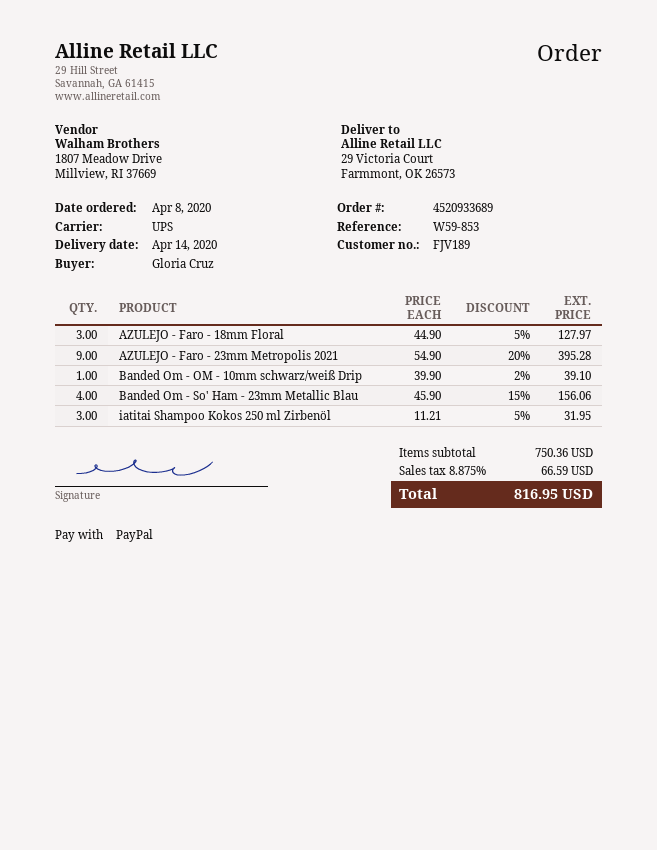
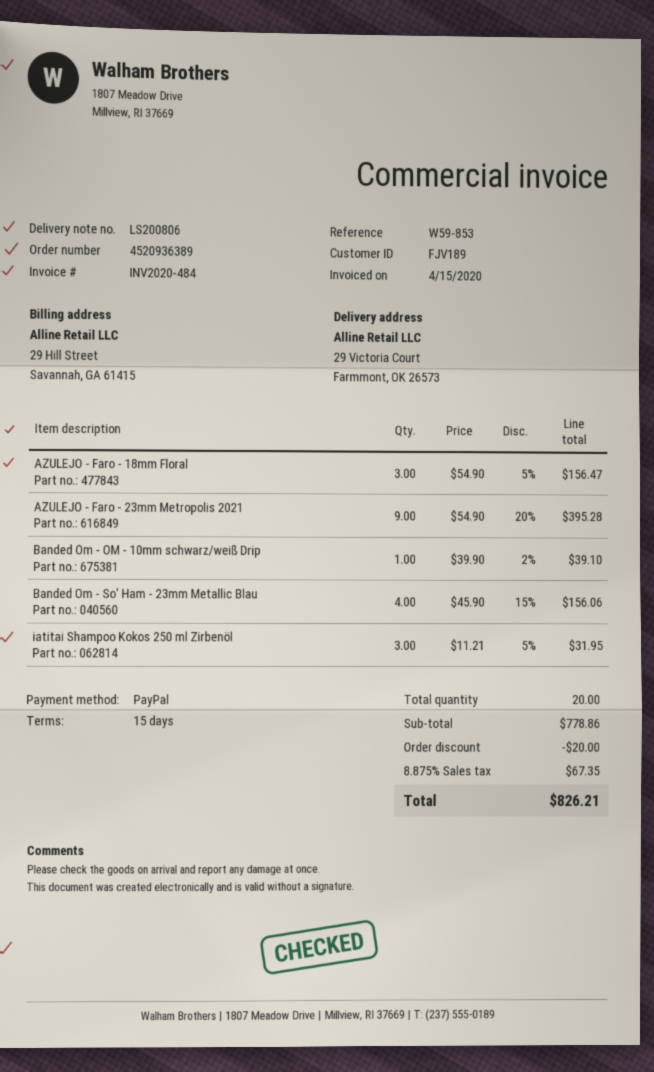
order number: 4520933689 -> 4520936389
AZULEJO - Faro - 18mm Floral: 3 x 44.90 - 5% = 127.97 -> 3 x 54.90 - 5% = 156.47
subtotal: 750.36 -> 778.86
discount: none -> 20.00
tax: 8.875% = 66.59 -> 8.875% = 67.35
total: 816.95 -> 826.21

